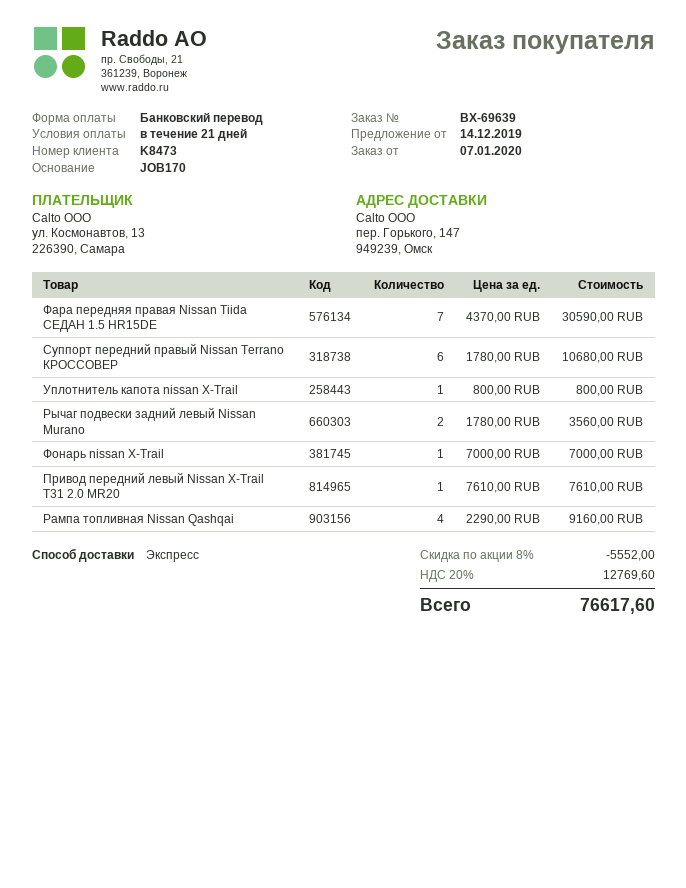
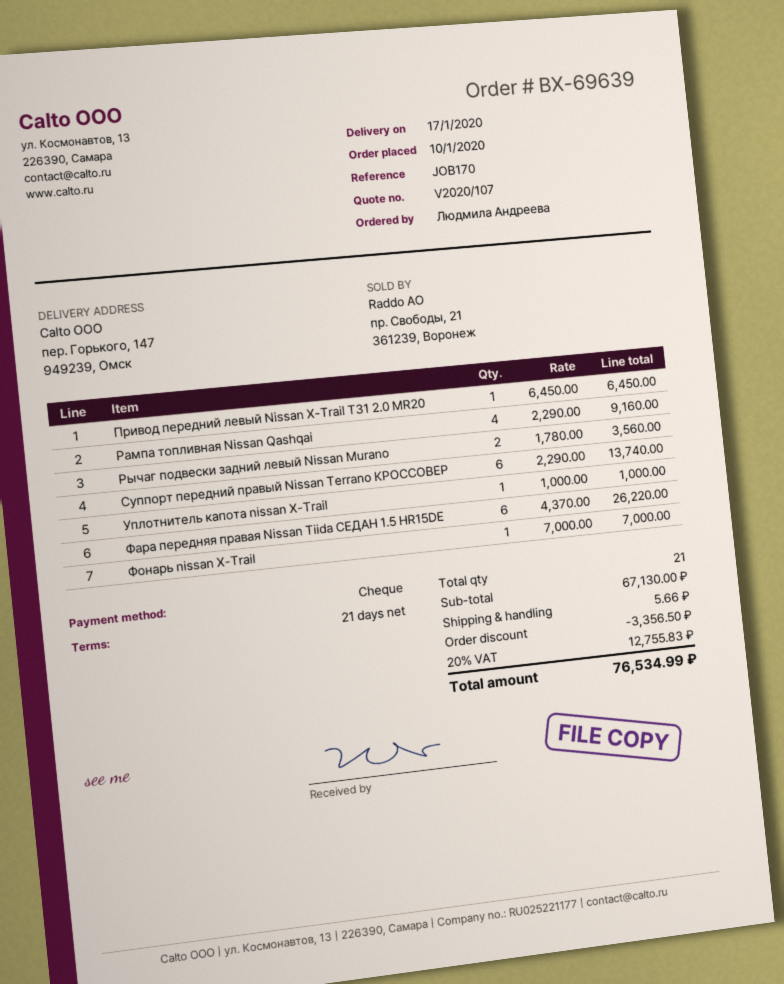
order date: 2020-01-07 -> 2020-01-10
payment method: bank transfer -> cheque
Фара передняя правая Nissan Tiida СЕДАН 1.5 HR15DE: 7 x 4370.00 = 30590.00 -> 6 x 4370.00 = 26220.00
Суппорт передний правый Nissan Terrano КРОССОВЕР: 6 x 1780.00 = 10680.00 -> 6 x 2290.00 = 13740.00
Уплотнитель капота nissan X-Trail: 1 x 800.00 = 800.00 -> 1 x 1000.00 = 1000.00
Привод передний левый Nissan X-Trail T31 2.0 MR20: 1 x 7610.00 = 7610.00 -> 1 x 6450.00 = 6450.00
discount: 5552.00 -> 3356.50
shipping: none -> 5.66
tax: 20% = 12769.60 -> 20% = 12755.83
total: 76617.60 -> 76534.99

